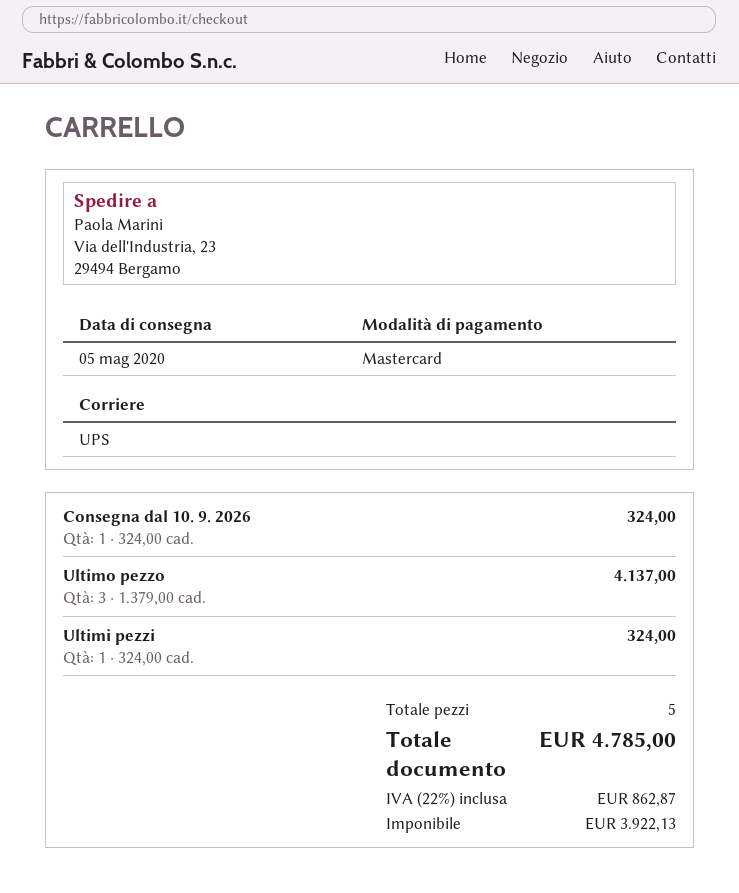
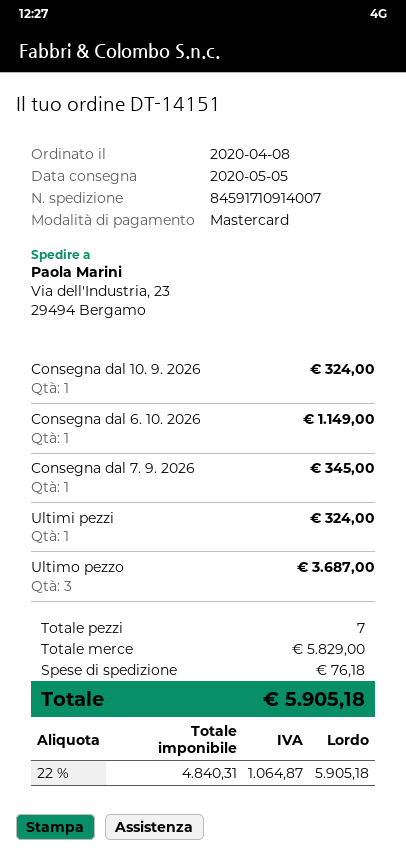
Ultimo pezzo: 3 for 4137.00 -> 3 for 3687.00
Consegna dal 6. 10. 2026: none -> 1 for 1149.00
Consegna dal 7. 9. 2026: none -> 1 for 345.00
total quantity: 5 -> 7
shipping: none -> 76.18
net: 3922.13 -> 4840.31
tax: 22% = 862.87 -> 22% = 1064.87
total: 4785.00 -> 5905.18

